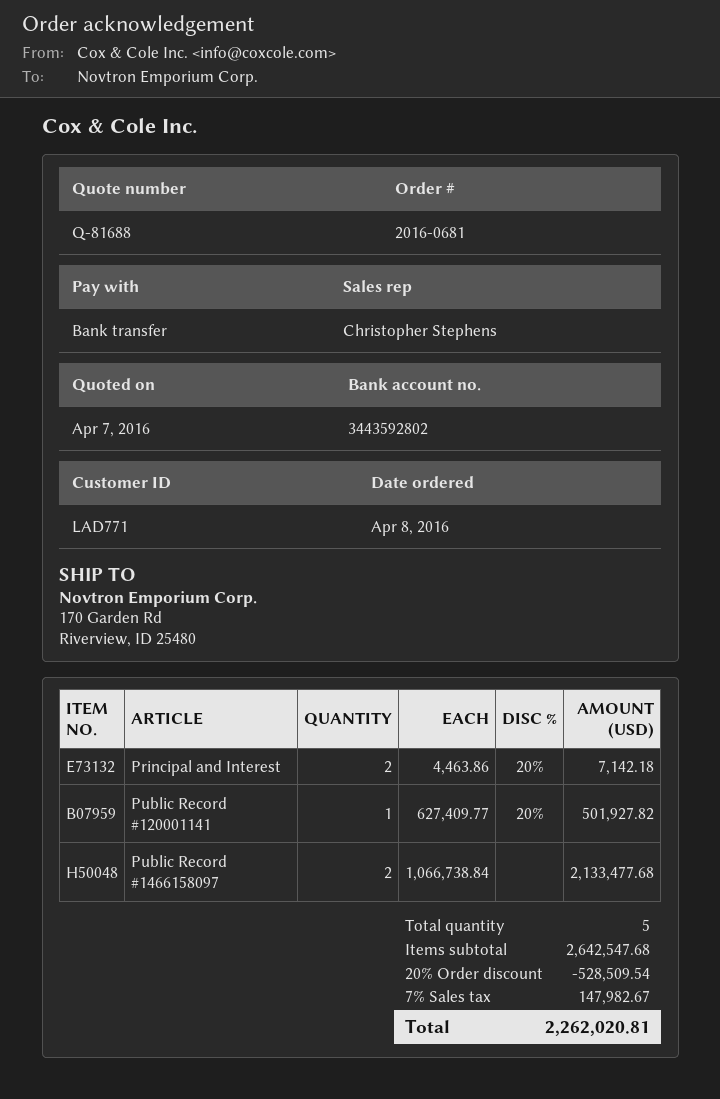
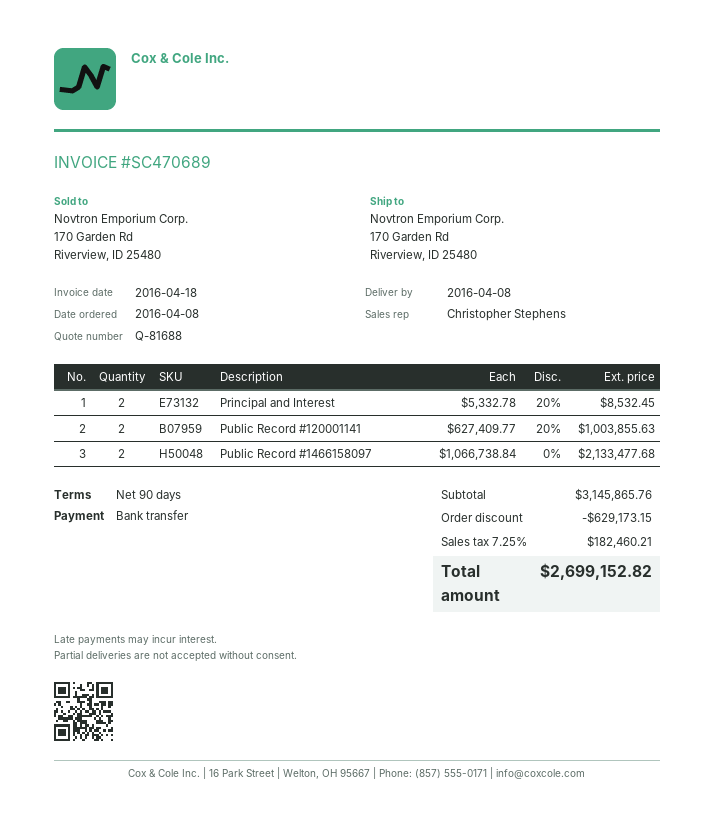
Principal and Interest: 2 x 4463.86 - 20% = 7142.18 -> 2 x 5332.78 - 20% = 8532.45
Public Record #120001141: 1 x 627409.77 - 20% = 501927.82 -> 2 x 627409.77 - 20% = 1003855.63
subtotal: 2642547.68 -> 3145865.76
discount: 528509.54 -> 629173.15
tax: 7% = 147982.67 -> 7.25% = 182460.21
total: 2262020.81 -> 2699152.82

